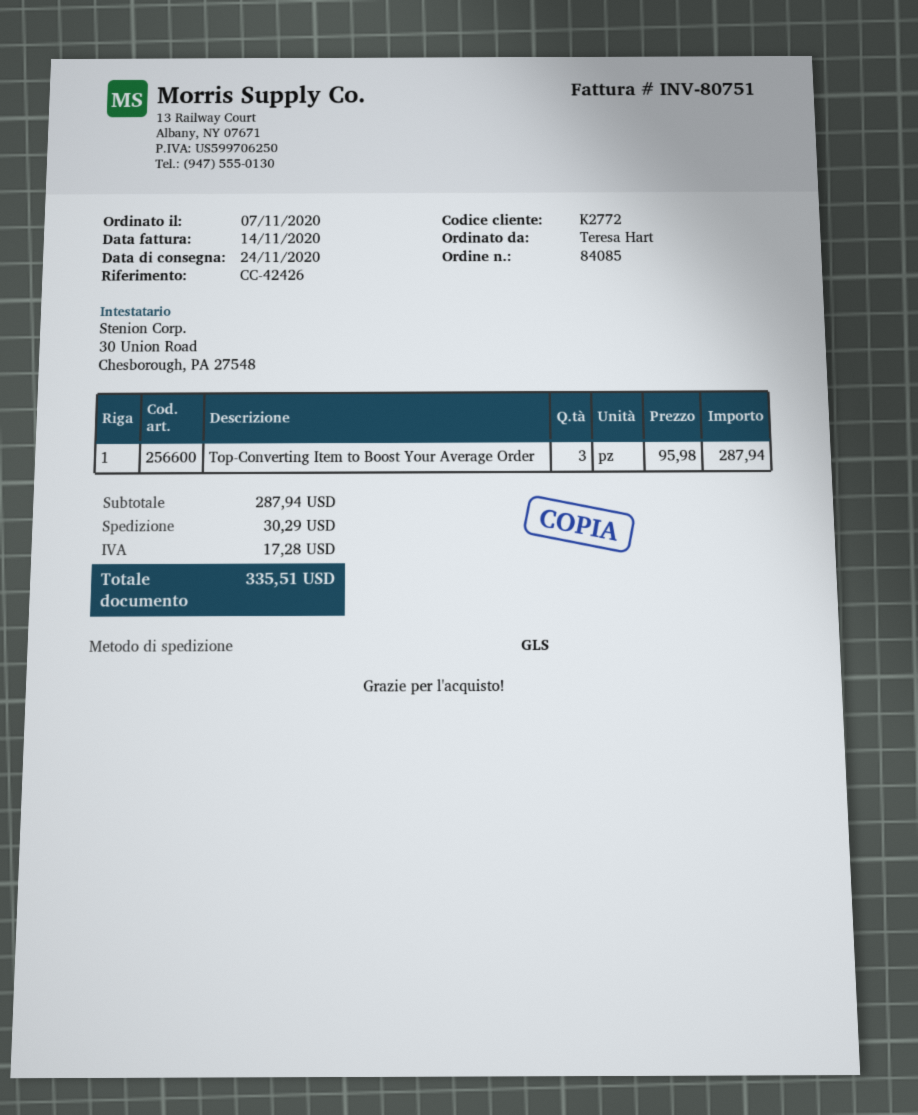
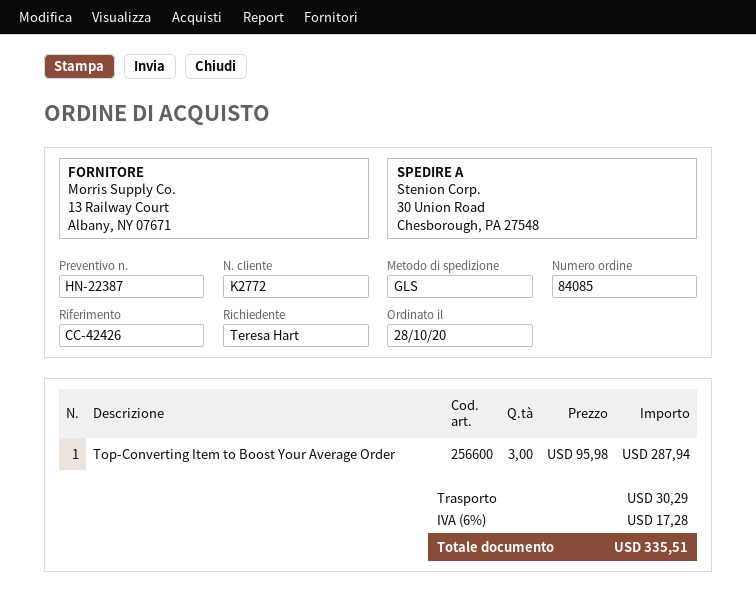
order date: 2020-11-07 -> 2020-10-28

